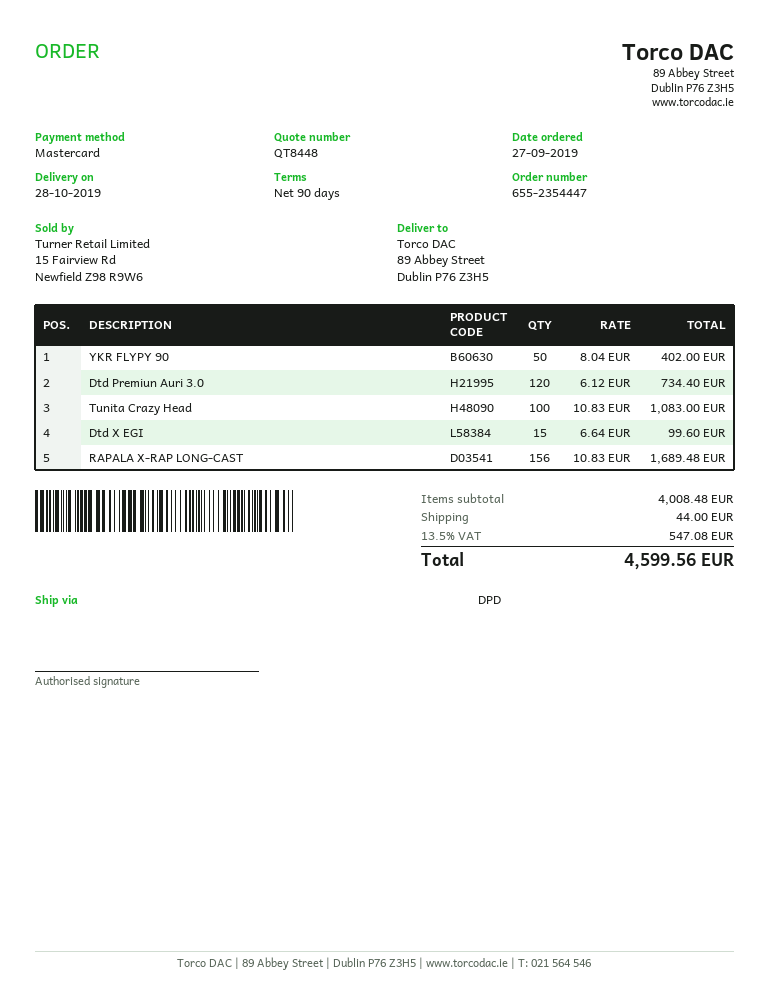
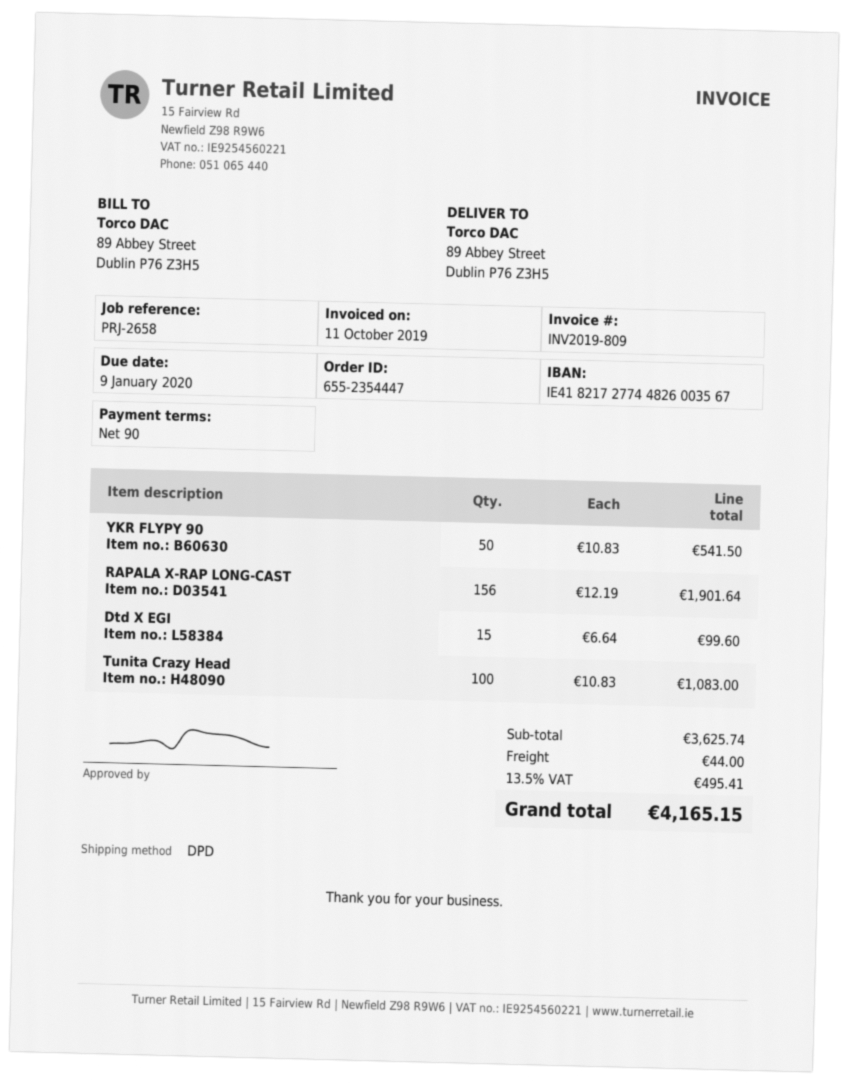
YKR FLYPY 90: 50 x 8.04 = 402.00 -> 50 x 10.83 = 541.50
Dtd Premiun Auri 3.0: 120 x 6.12 = 734.40 -> none
RAPALA X-RAP LONG-CAST: 156 x 10.83 = 1689.48 -> 156 x 12.19 = 1901.64
subtotal: 4008.48 -> 3625.74
tax: 13.5% = 547.08 -> 13.5% = 495.41
total: 4599.56 -> 4165.15

